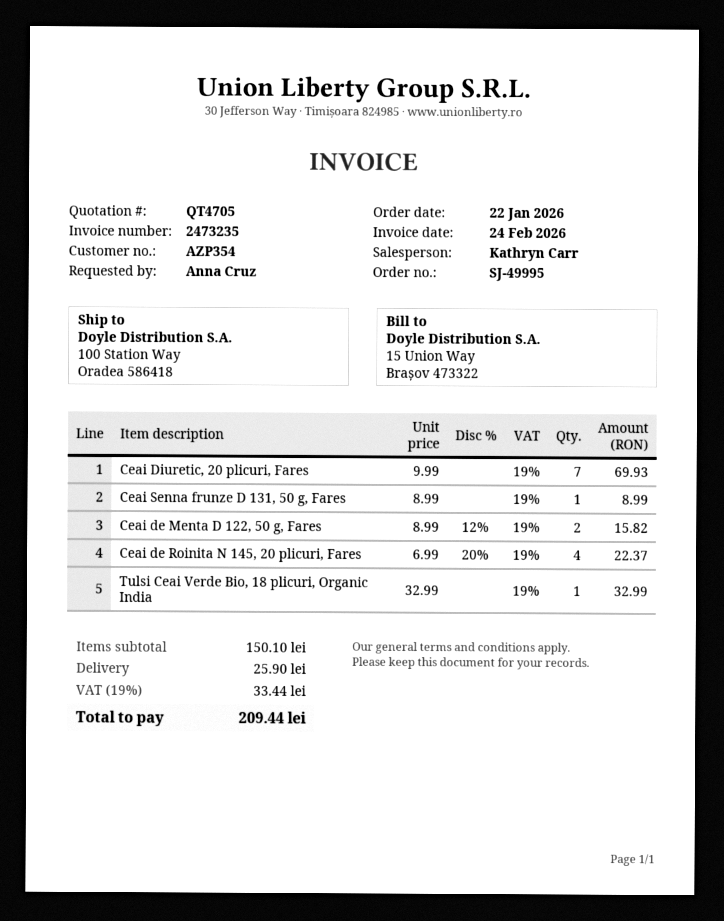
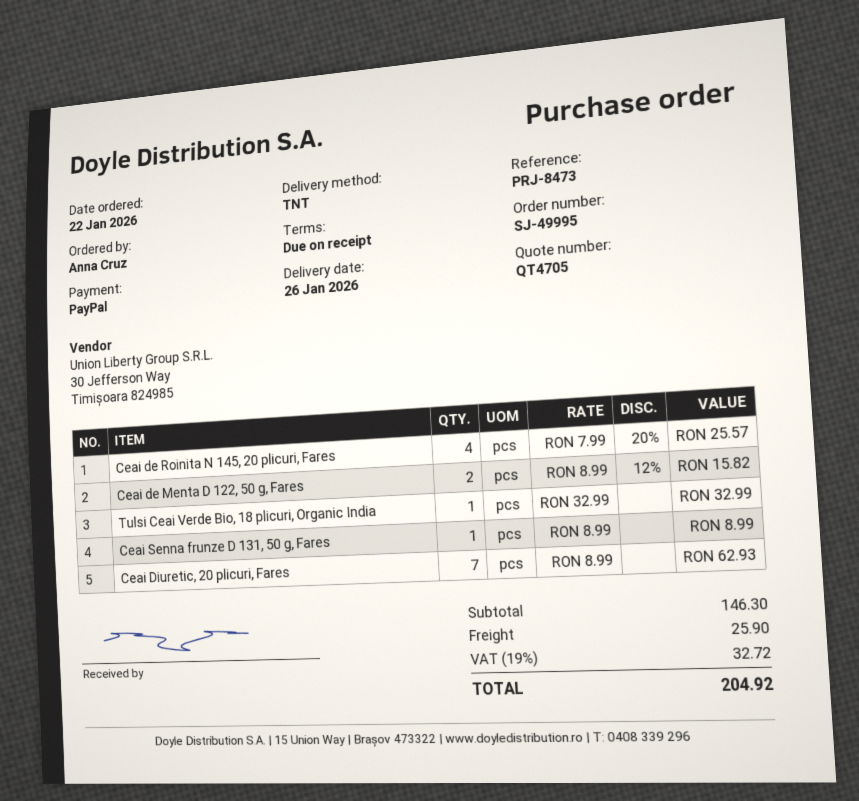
Ceai Diuretic, 20 plicuri, Fares: 7 x 9.99 = 69.93 -> 7 x 8.99 = 62.93
Ceai de Roinita N 145, 20 plicuri, Fares: 4 x 6.99 - 20% = 22.37 -> 4 x 7.99 - 20% = 25.57
subtotal: 150.10 -> 146.30
tax: 19% = 33.44 -> 19% = 32.72
total: 209.44 -> 204.92

